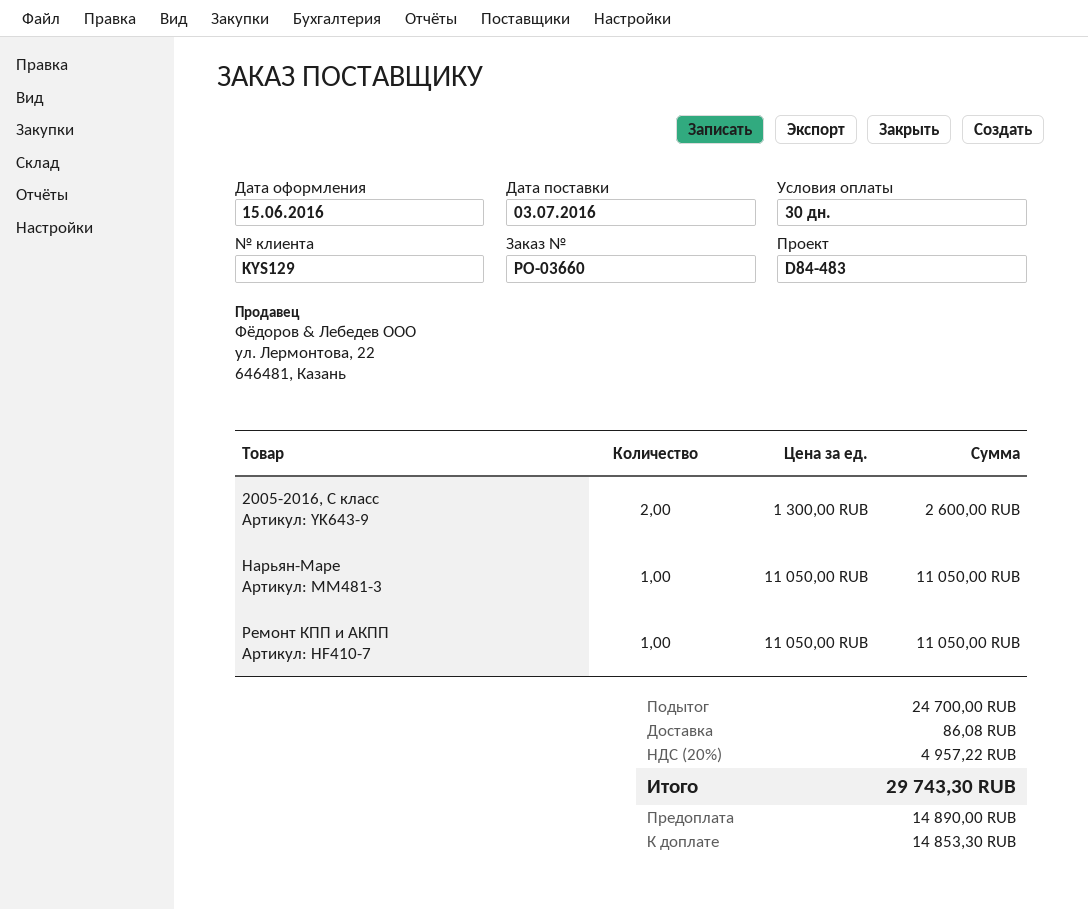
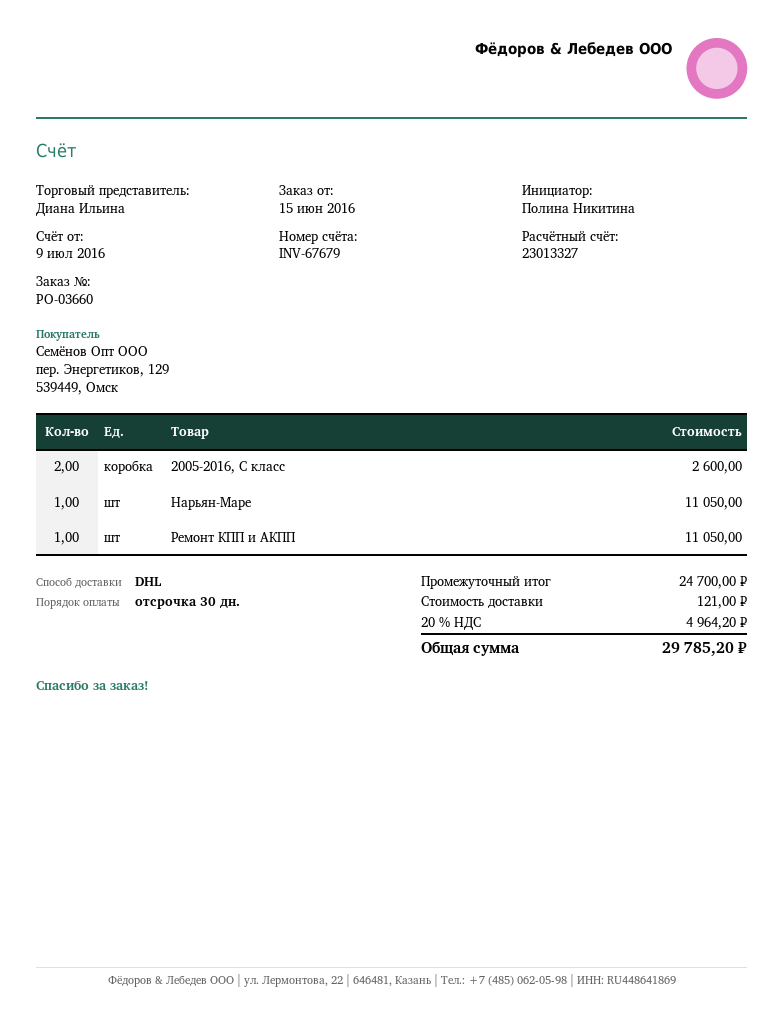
shipping: 86.08 -> 121.00
tax: 20% = 4957.22 -> 20% = 4964.20
total: 29743.30 -> 29785.20

